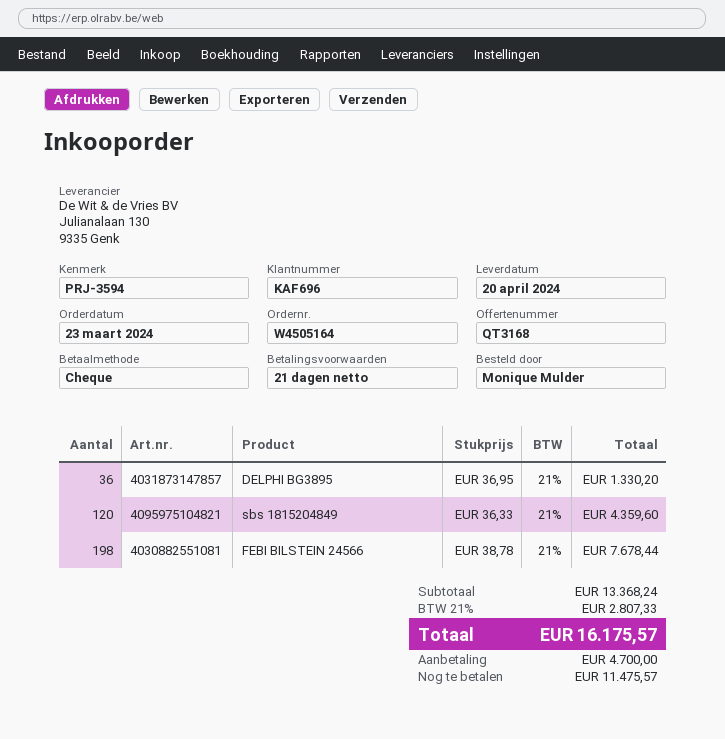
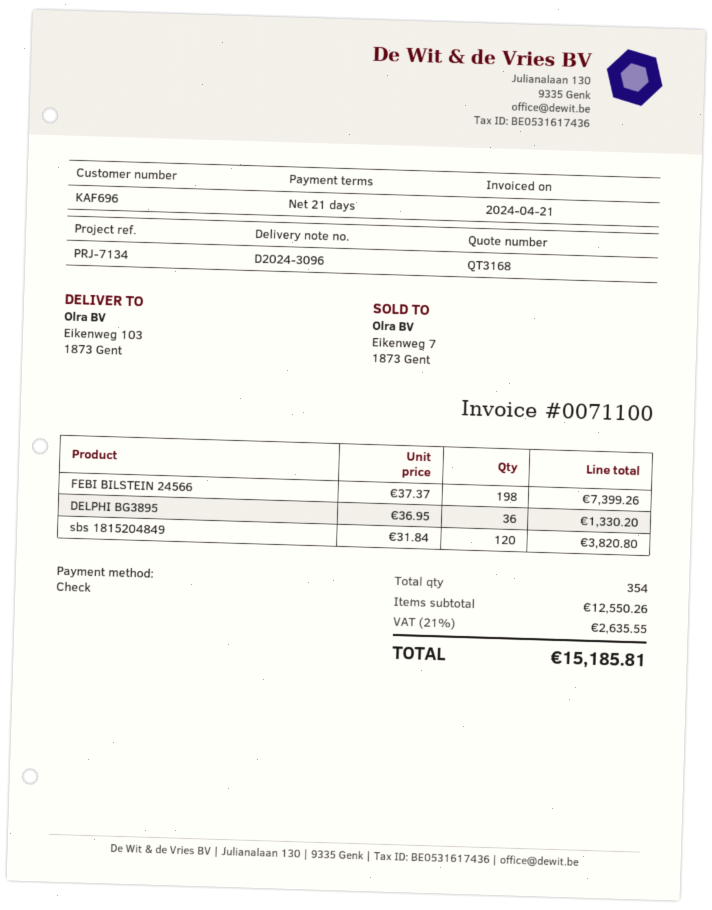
reference: PRJ-3594 -> PRJ-7134
sbs 1815204849: 120 x 36.33 = 4359.60 -> 120 x 31.84 = 3820.80
FEBI BILSTEIN 24566: 198 x 38.78 = 7678.44 -> 198 x 37.37 = 7399.26
subtotal: 13368.24 -> 12550.26
tax: 21% = 2807.33 -> 21% = 2635.55
total: 16175.57 -> 15185.81

